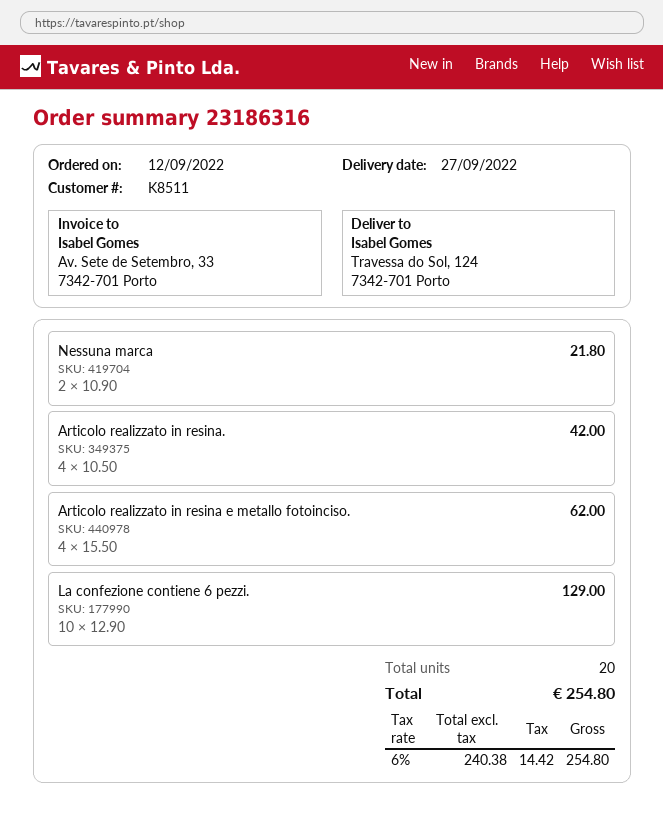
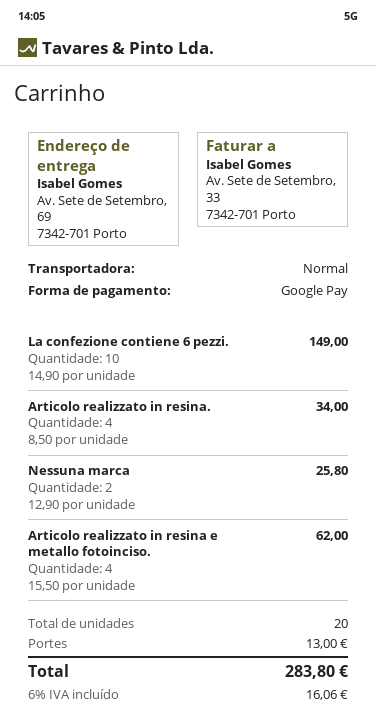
ship to: Travessa do Sol, 124, 7342-701 Porto -> Av. Sete de Setembro, 69, 7342-701 Porto
Nessuna marca: 2 x 10.90 = 21.80 -> 2 x 12.90 = 25.80
Articolo realizzato in resina.: 4 x 10.50 = 42.00 -> 4 x 8.50 = 34.00
La confezione contiene 6 pezzi.: 10 x 12.90 = 129.00 -> 10 x 14.90 = 149.00
shipping: none -> 13.00
tax: 6% = 14.42 -> 6% = 16.06
total: 254.80 -> 283.80

